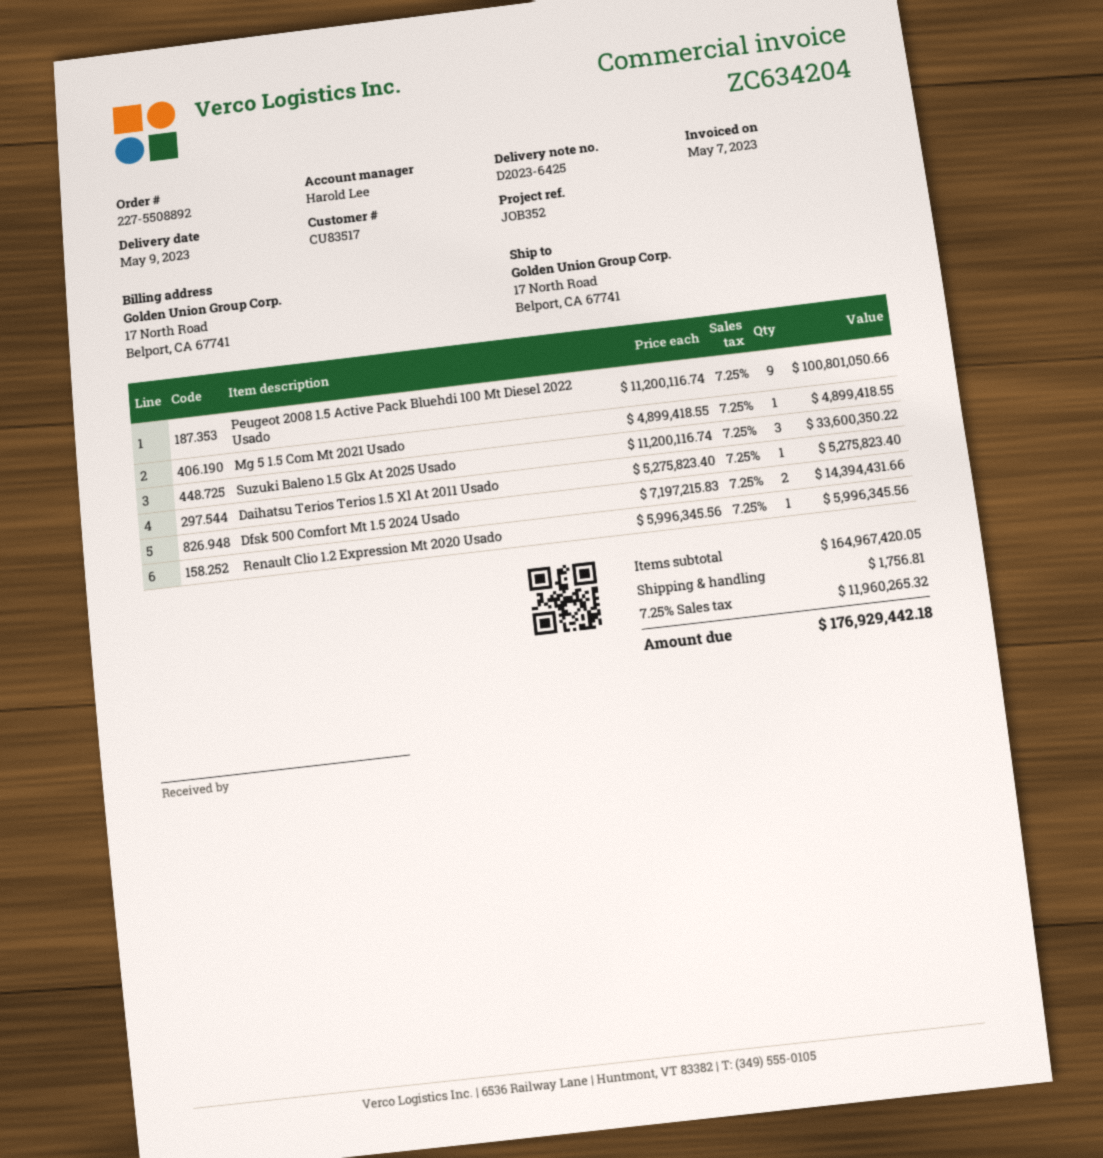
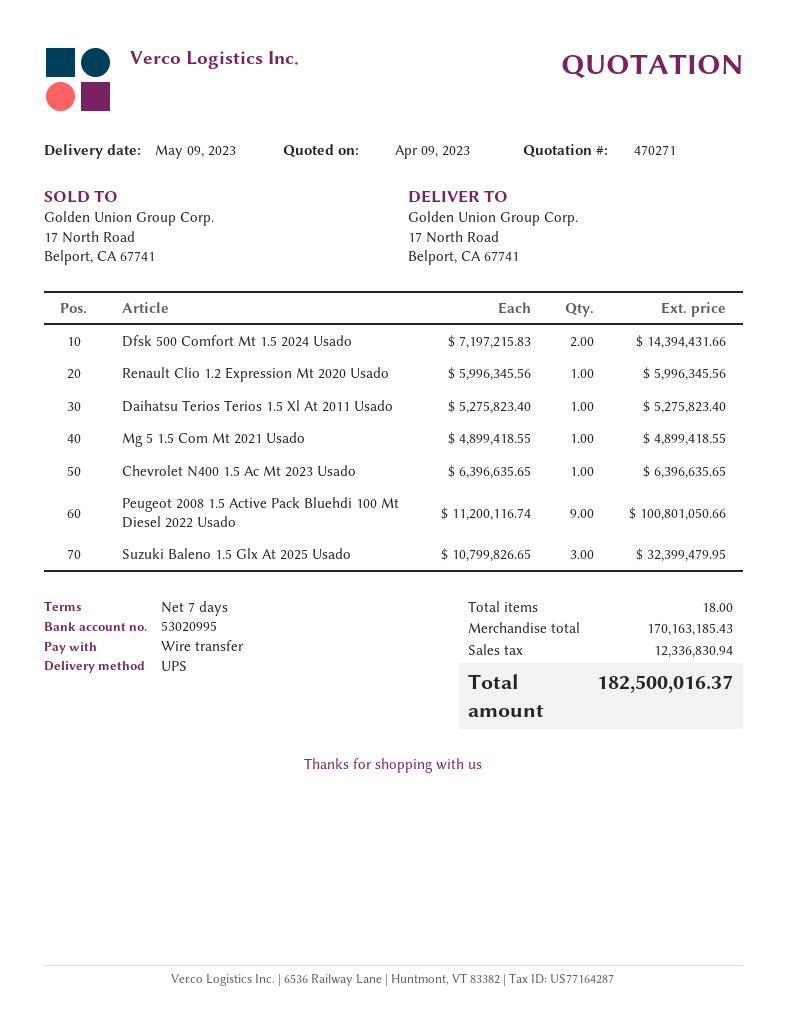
Suzuki Baleno 1.5 Glx At 2025 Usado: 3 x 11200116.74 = 33600350.22 -> 3 x 10799826.65 = 32399479.95
Chevrolet N400 1.5 Ac Mt 2023 Usado: none -> 1 x 6396635.65 = 6396635.65
subtotal: 164967420.05 -> 170163185.43
shipping: 1756.81 -> none
tax: 11960265.32 -> 12336830.94
total: 176929442.18 -> 182500016.37

